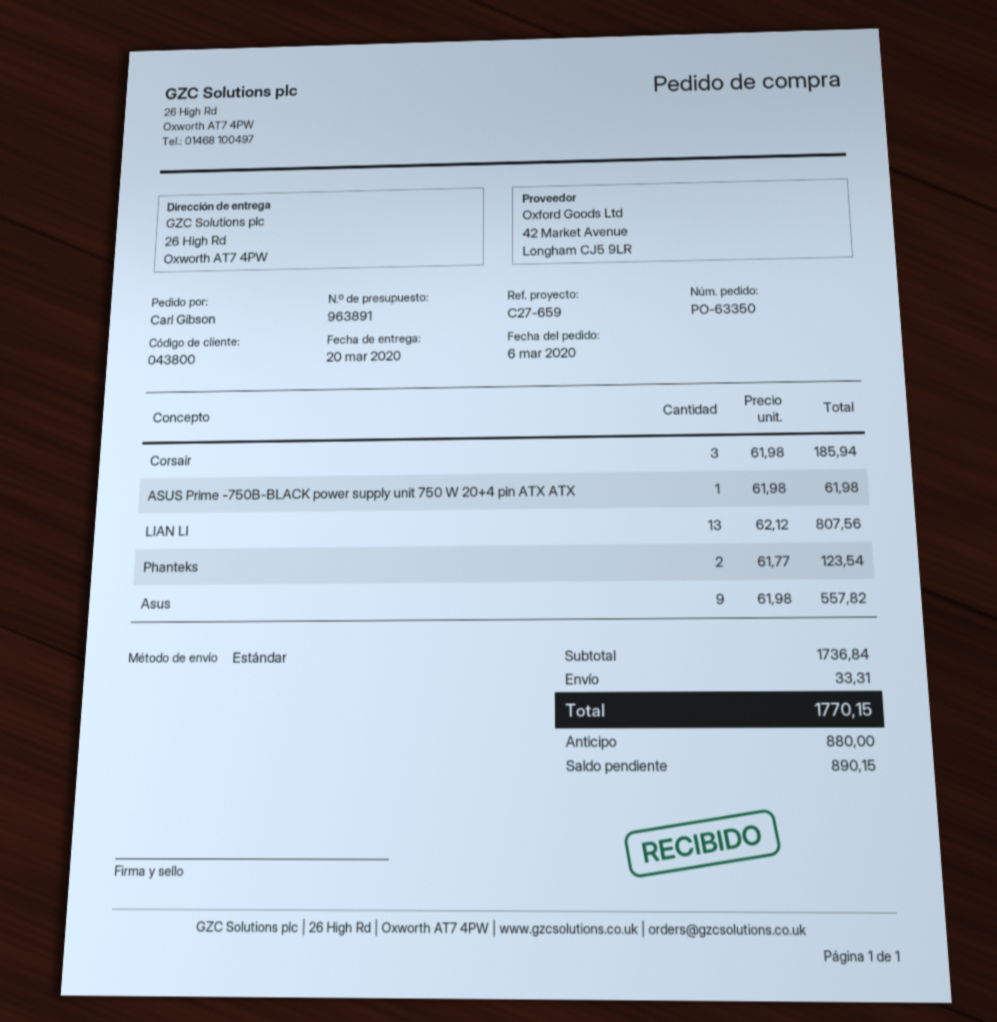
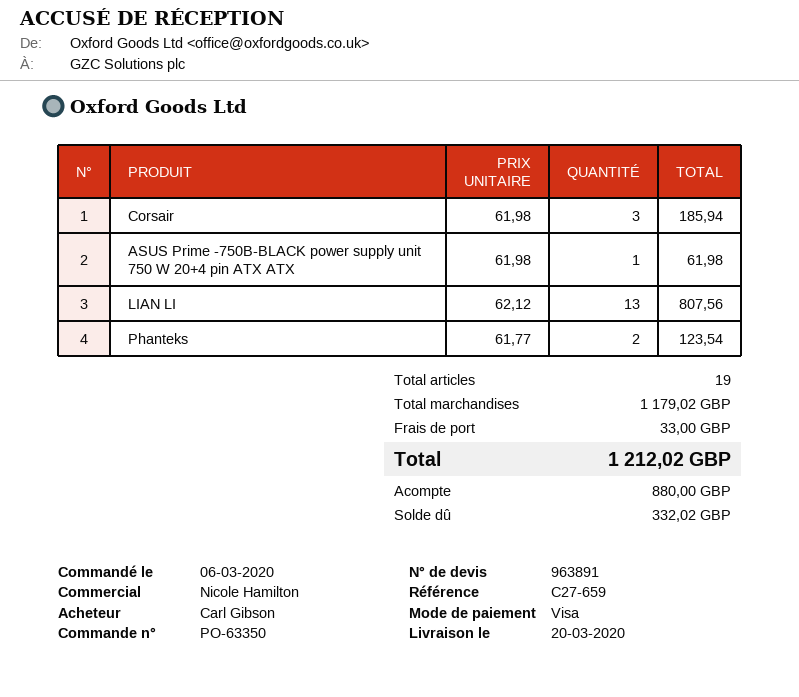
Asus: 9 x 61.98 = 557.82 -> none
subtotal: 1736.84 -> 1179.02
shipping: 33.31 -> 33.00
total: 1770.15 -> 1212.02
balance: 890.15 -> 332.02

